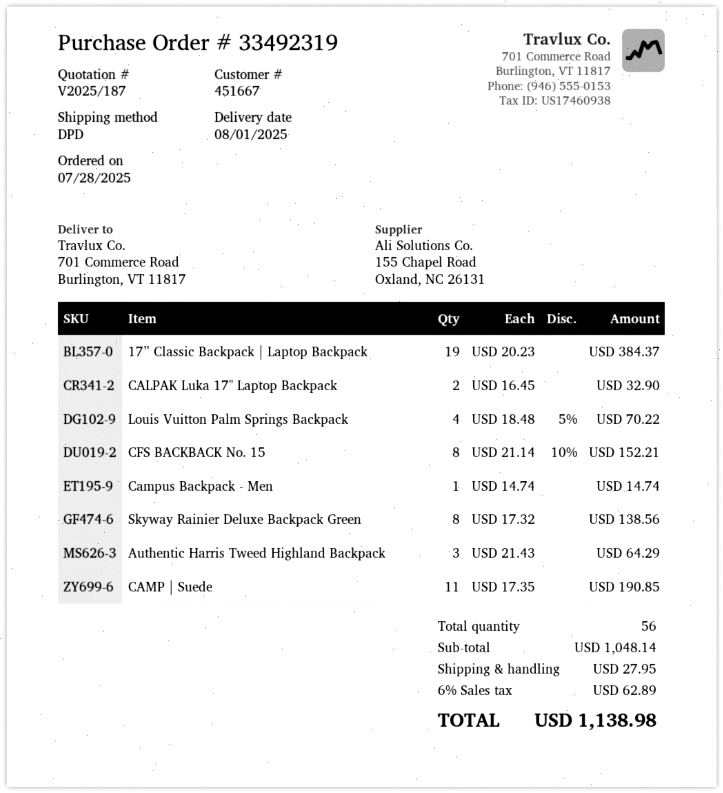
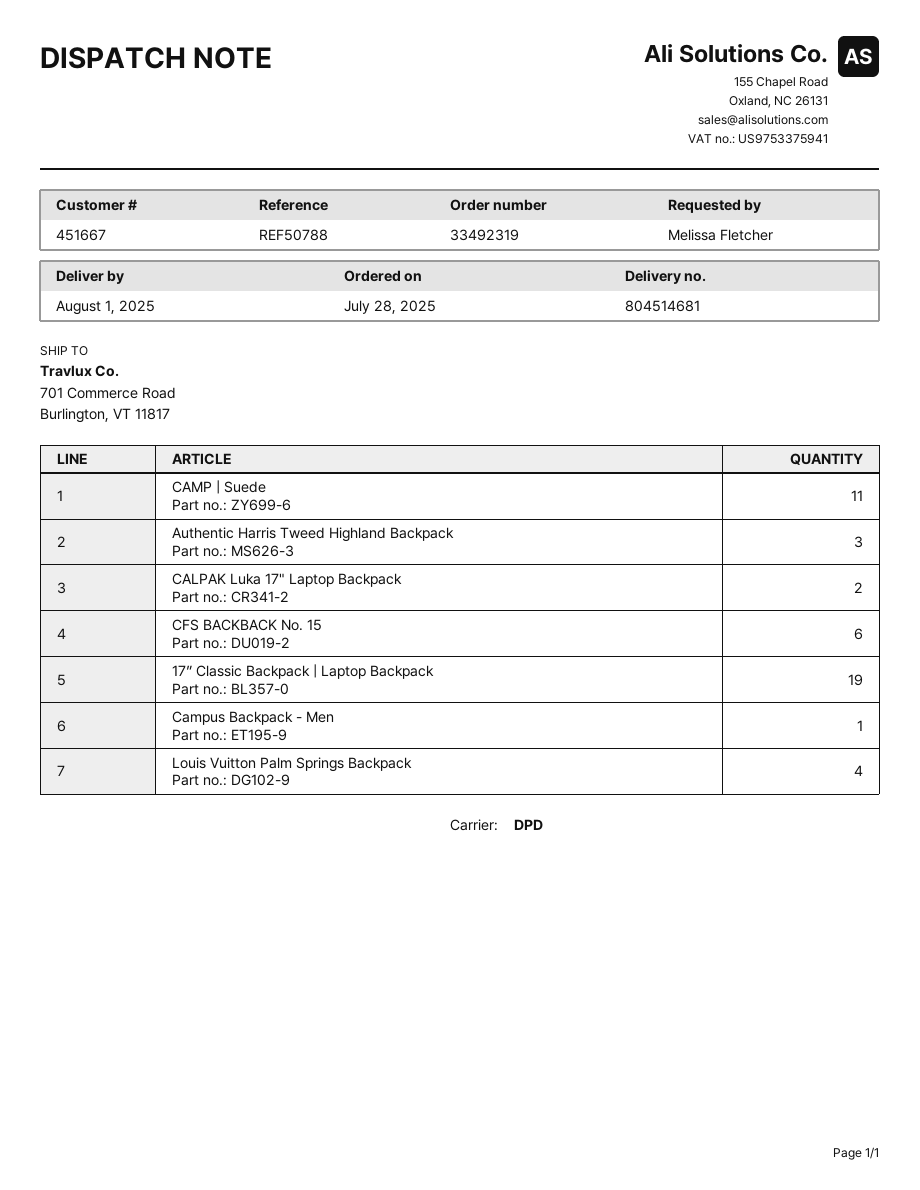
CFS BACKBACK No. 15: 8 -> 6
Skyway Rainier Deluxe Backpack Green: 8 -> none

